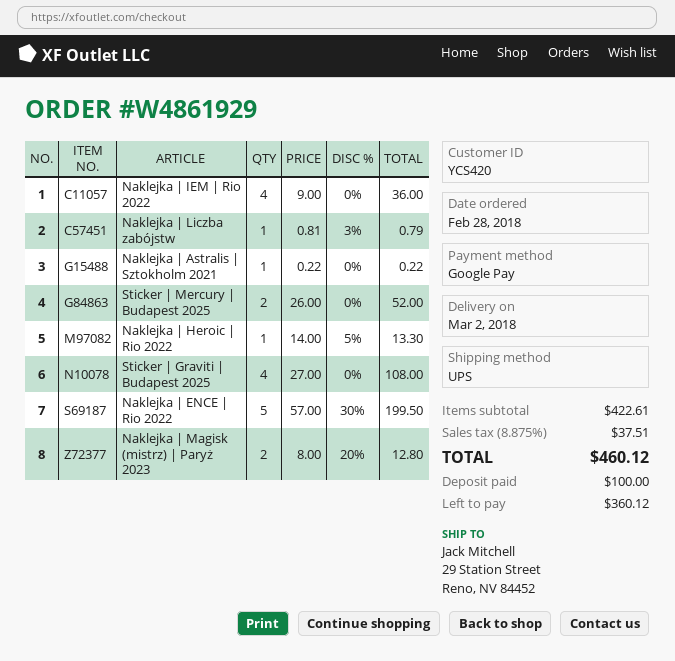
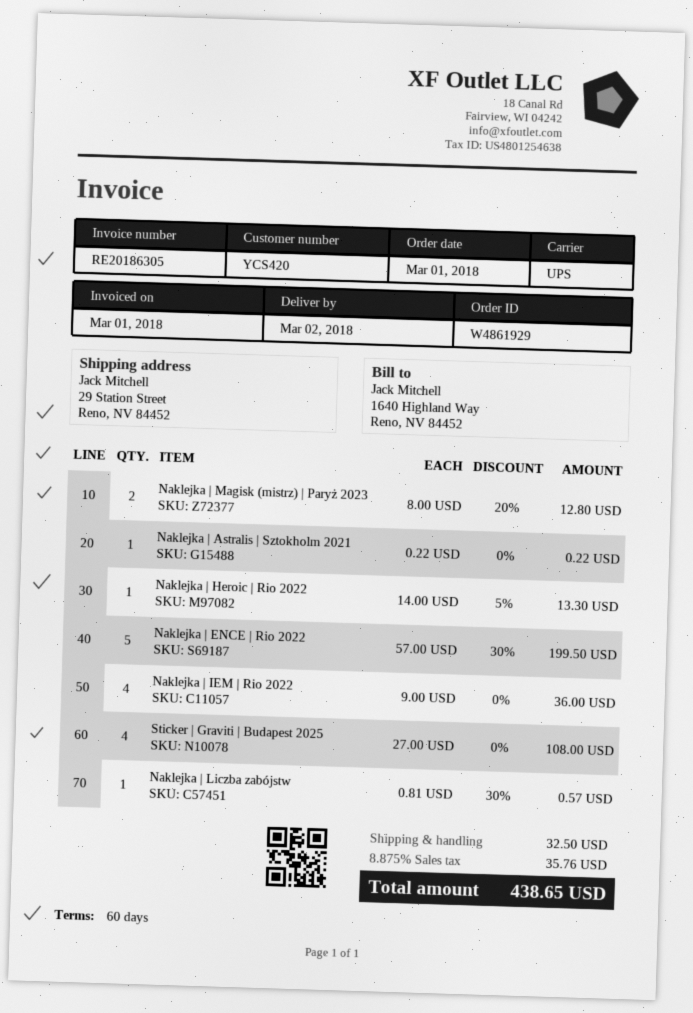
order date: 2018-02-28 -> 2018-03-01
Naklejka | Liczba zabójstw: 1 x 0.81 - 3% = 0.79 -> 1 x 0.81 - 30% = 0.57
Sticker | Mercury | Budapest 2025: 2 x 26.00 = 52.00 -> none
shipping: none -> 32.50
tax: 8.875% = 37.51 -> 8.875% = 35.76
total: 460.12 -> 438.65

